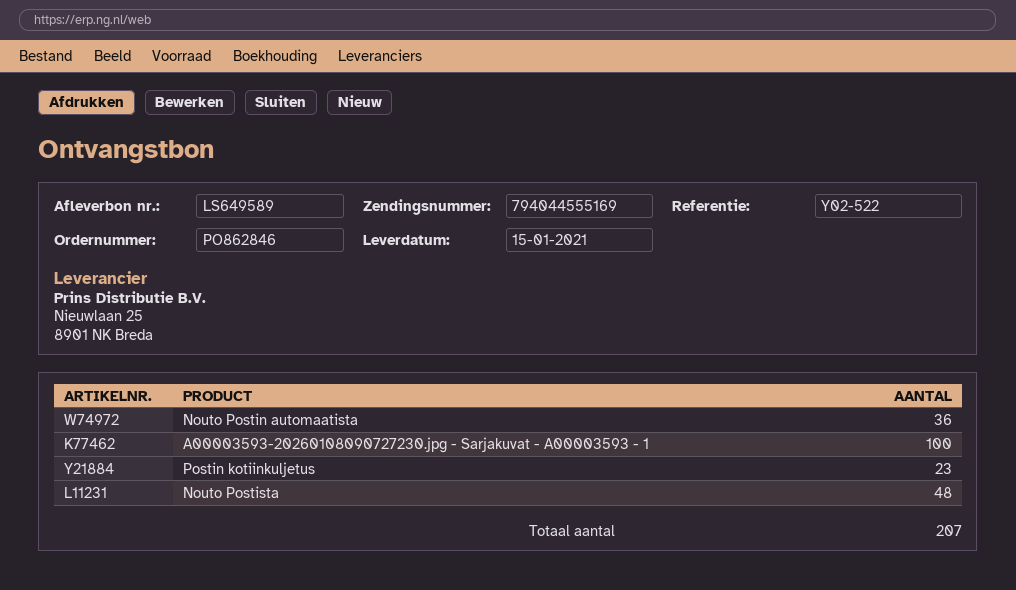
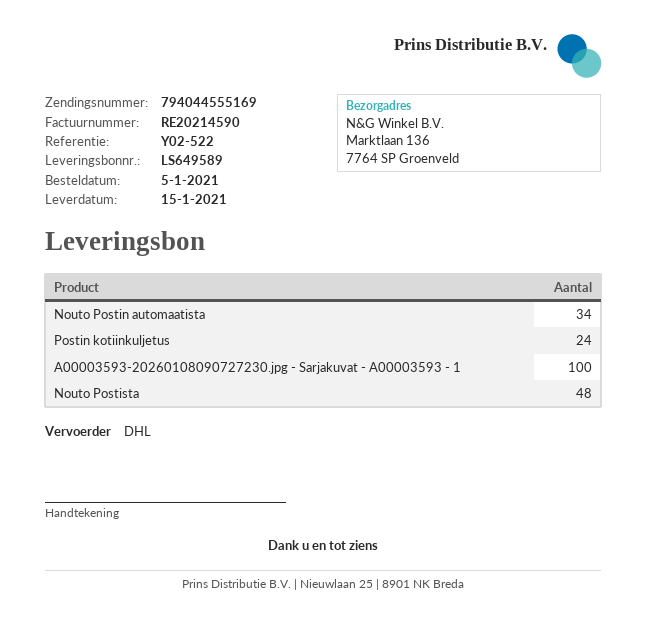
Nouto Postin automaatista: 36 -> 34
Postin kotiinkuljetus: 23 -> 24

